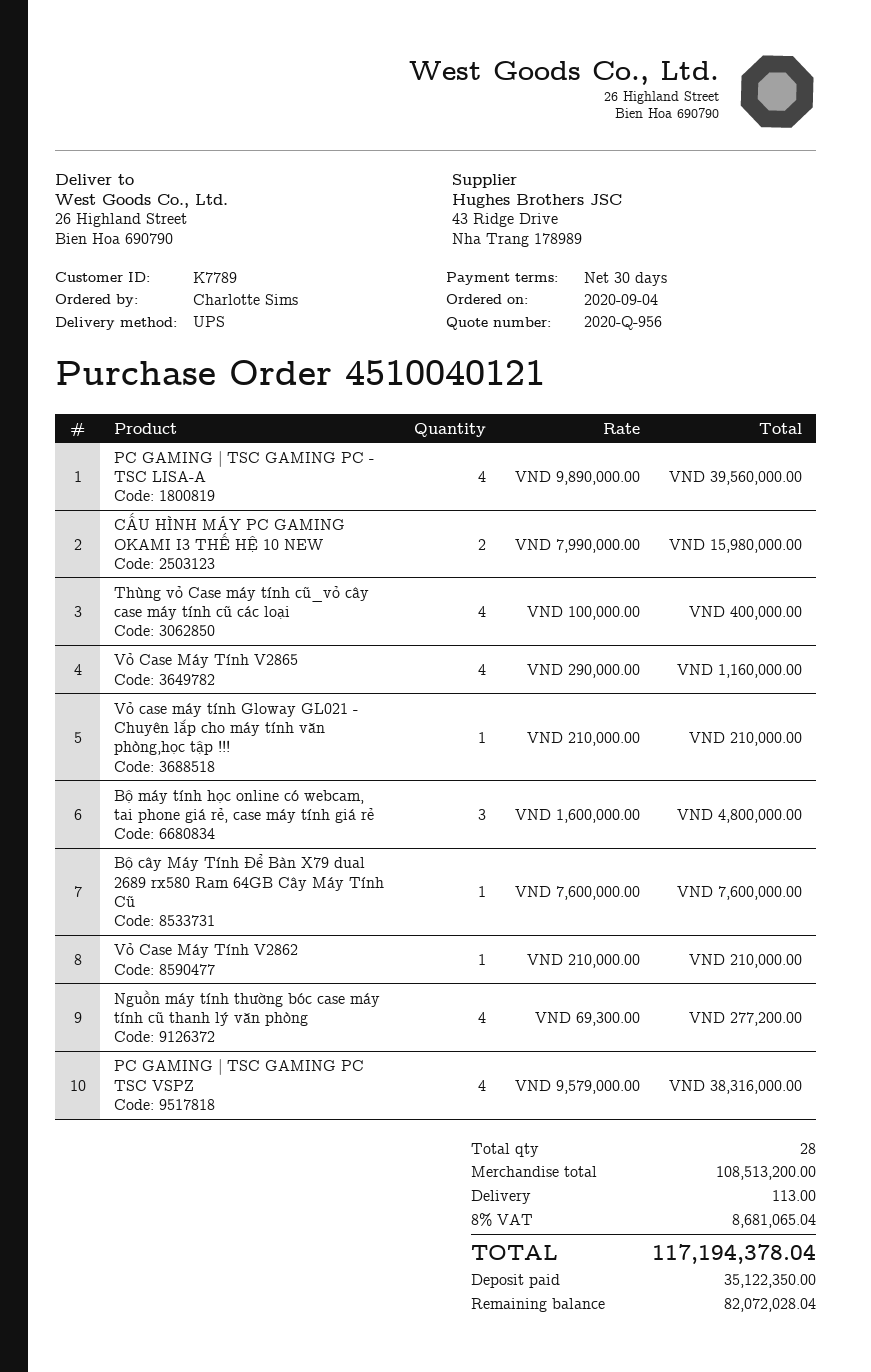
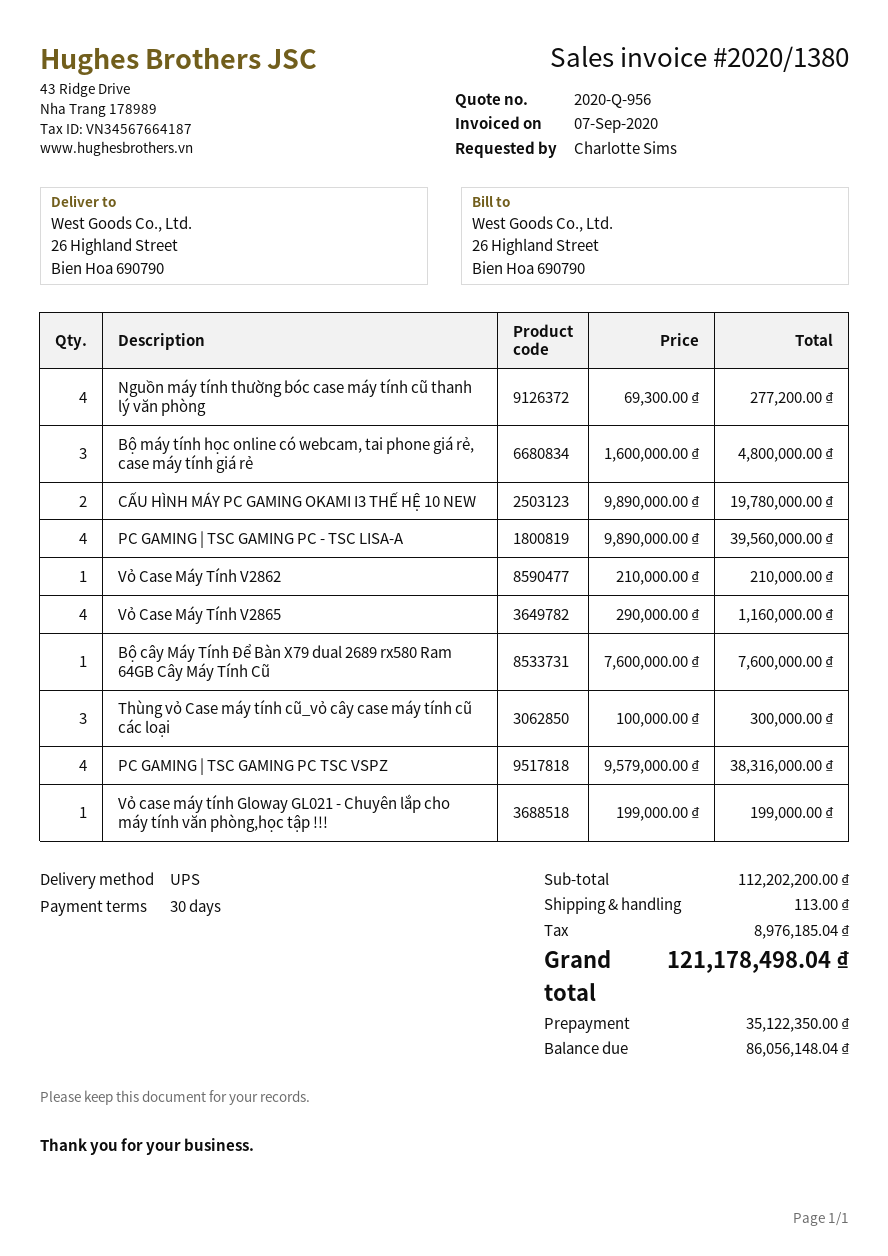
CẤU HÌNH MÁY PC GAMING OKAMI I3 THẾ HỆ 10 NEW: 2 x 7990000.00 = 15980000.00 -> 2 x 9890000.00 = 19780000.00
Thùng vỏ Case máy tính cũ_vỏ cây case máy tính cũ các loại: 4 x 100000.00 = 400000.00 -> 3 x 100000.00 = 300000.00
Vỏ case máy tính Gloway GL021 - Chuyên lắp cho máy tính văn phòng,học tập !!!: 1 x 210000.00 = 210000.00 -> 1 x 199000.00 = 199000.00
subtotal: 108513200.00 -> 112202200.00
tax: 8681065.04 -> 8976185.04
total: 117194378.04 -> 121178498.04
balance: 82072028.04 -> 86056148.04

